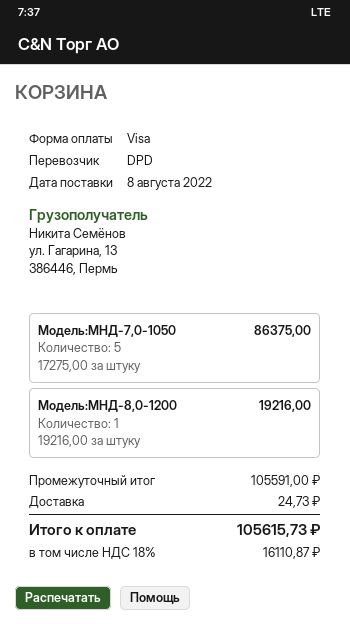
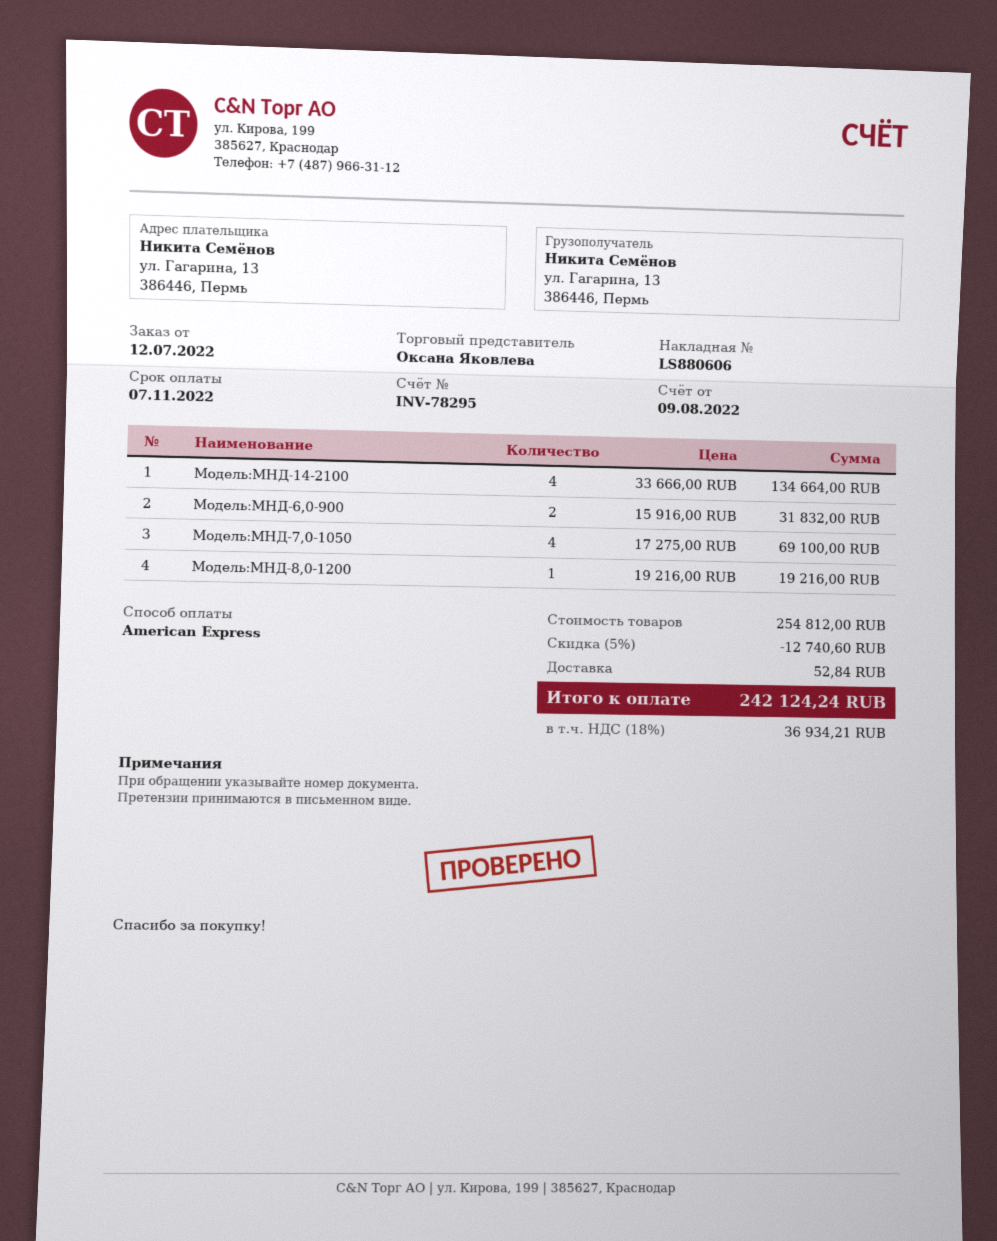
payment method: Visa -> American Express
Модель:МНД-7,0-1050: 5 x 17275.00 = 86375.00 -> 4 x 17275.00 = 69100.00
Модель:МНД-14-2100: none -> 4 x 33666.00 = 134664.00
Модель:МНД-6,0-900: none -> 2 x 15916.00 = 31832.00
subtotal: 105591.00 -> 254812.00
discount: none -> 5% = 12740.60
shipping: 24.73 -> 52.84
tax: 18% = 16110.87 -> 18% = 36934.21
total: 105615.73 -> 242124.24

